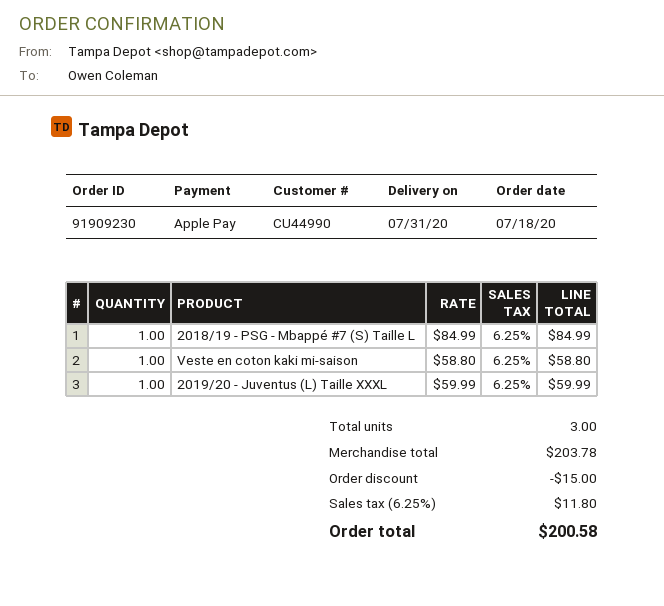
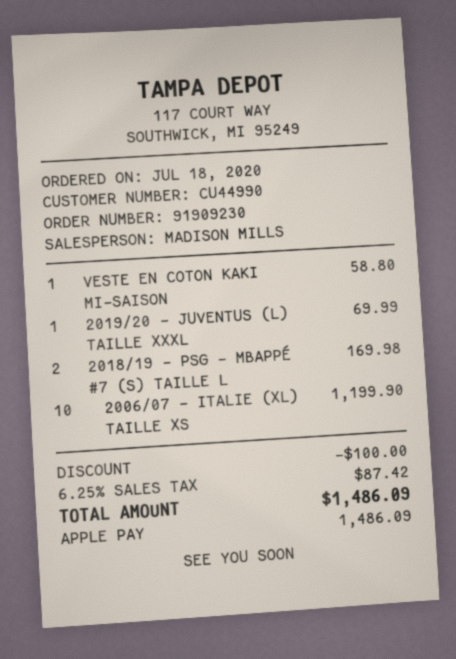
2018/19 - PSG - Mbappé #7 (S) Taille L: 1 for 84.99 -> 2 for 169.98
2019/20 - Juventus (L) Taille XXXL: 1 for 59.99 -> 1 for 69.99
2006/07 - ITALIE (XL) TAILLE XS: none -> 10 for 1199.90
discount: 15.00 -> 100.00
tax: 6.25% = 11.80 -> 6.25% = 87.42
total: 200.58 -> 1486.09

